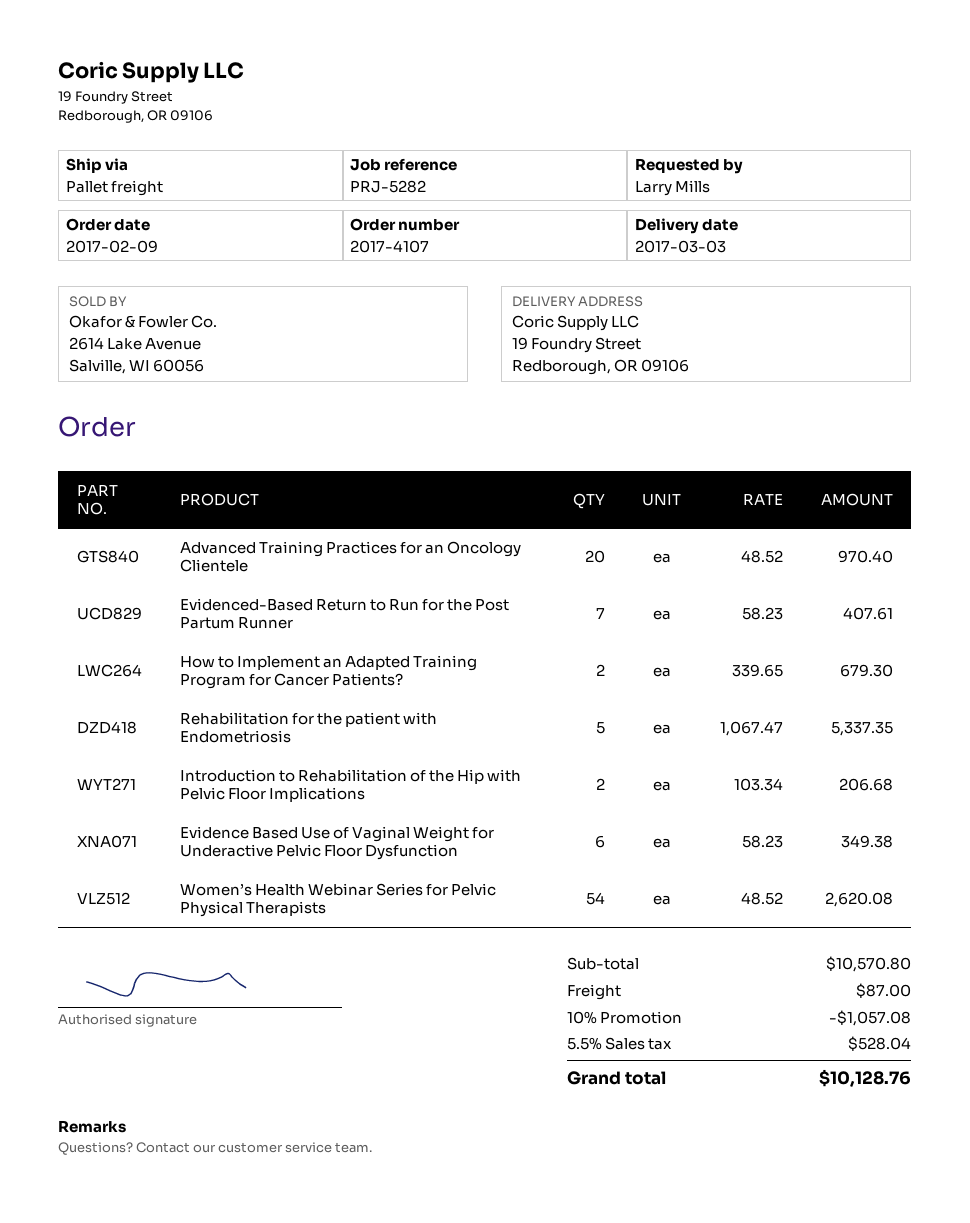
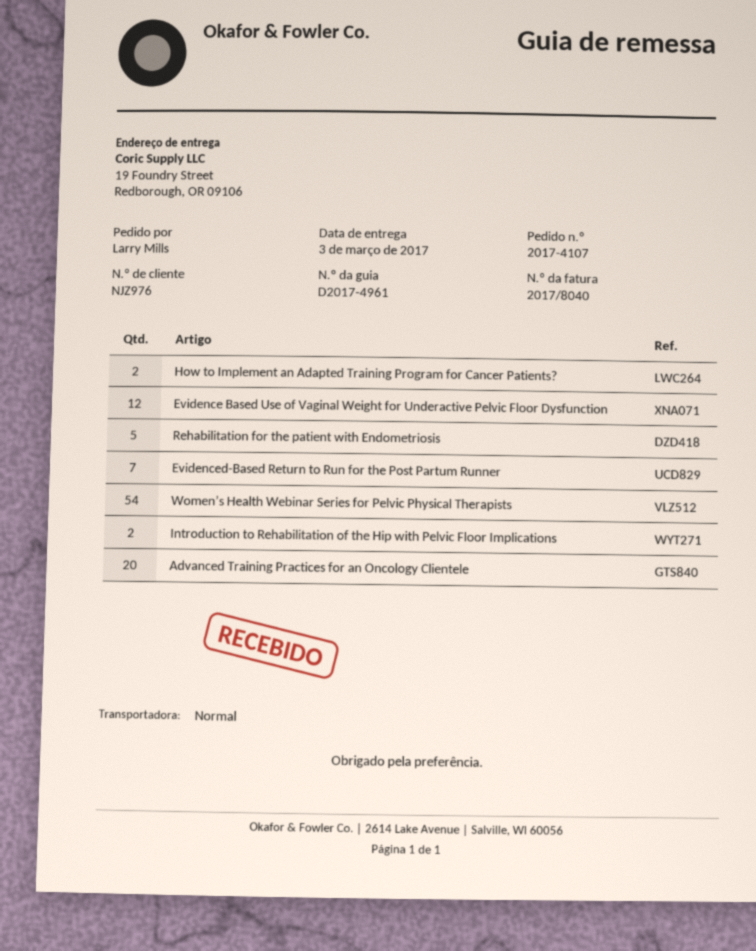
shipping method: pallet freight -> standard
Evidence Based Use of Vaginal Weight for Underactive Pelvic Floor Dysfunction: 6 -> 12

